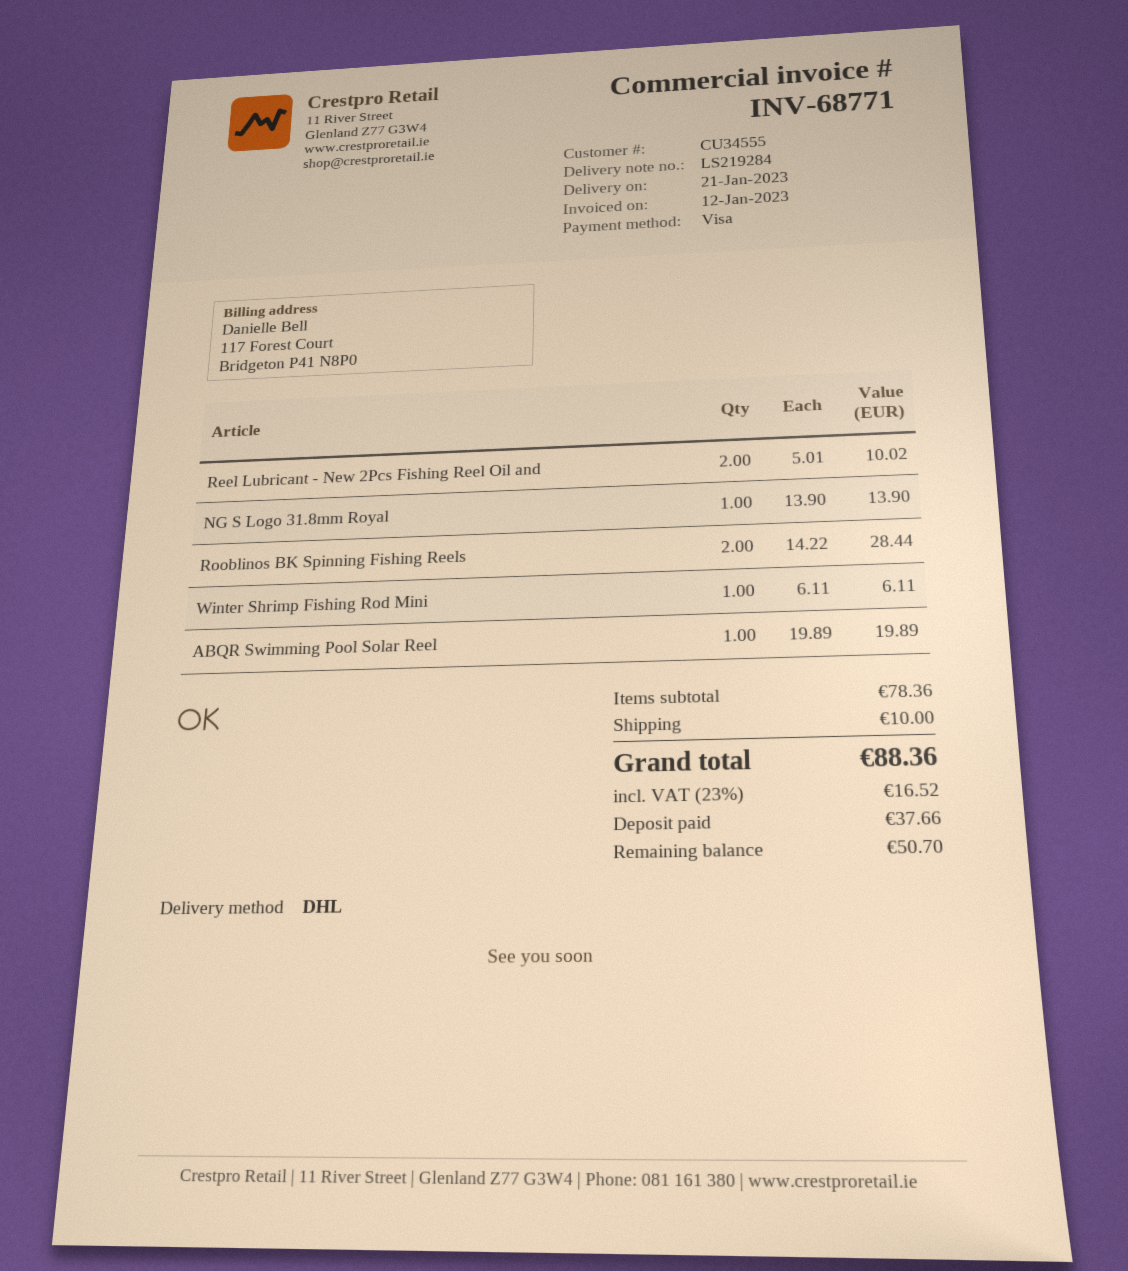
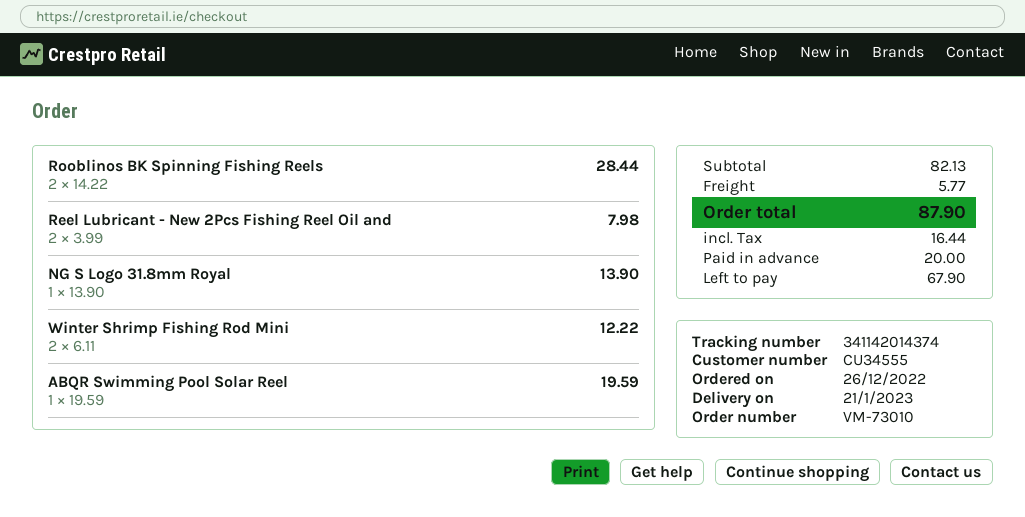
Reel Lubricant - New 2Pcs Fishing Reel Oil and: 2 x 5.01 = 10.02 -> 2 x 3.99 = 7.98
Winter Shrimp Fishing Rod Mini: 1 x 6.11 = 6.11 -> 2 x 6.11 = 12.22
ABQR Swimming Pool Solar Reel: 1 x 19.89 = 19.89 -> 1 x 19.59 = 19.59
subtotal: 78.36 -> 82.13
shipping: 10.00 -> 5.77
tax: 16.52 -> 16.44
total: 88.36 -> 87.90
deposit: 37.66 -> 20.00
balance: 50.70 -> 67.90

